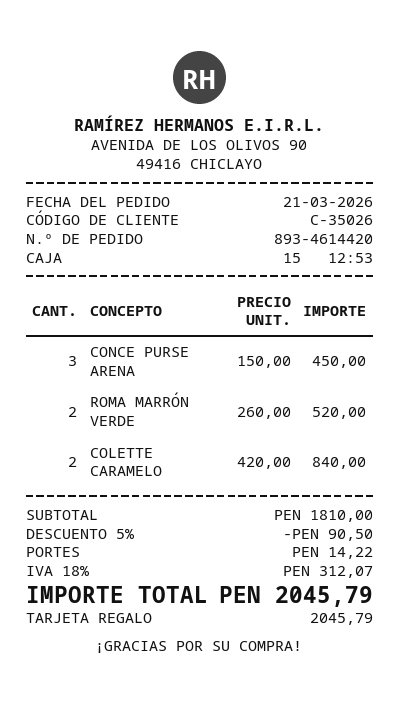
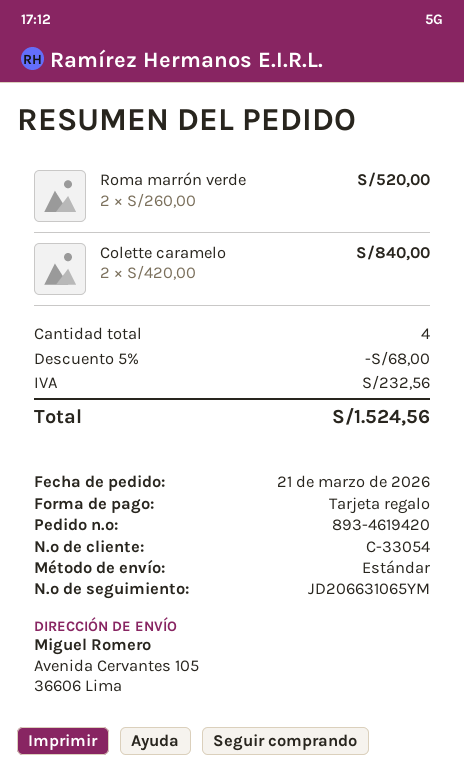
order number: 893-4614420 -> 893-4619420
customer number: C-35026 -> C-33054
CONCE PURSE ARENA: 3 x 150.00 = 450.00 -> none
discount: 5% = 90.50 -> 5% = 68.00
shipping: 14.22 -> none
tax: 312.07 -> 232.56
total: 2045.79 -> 1524.56

